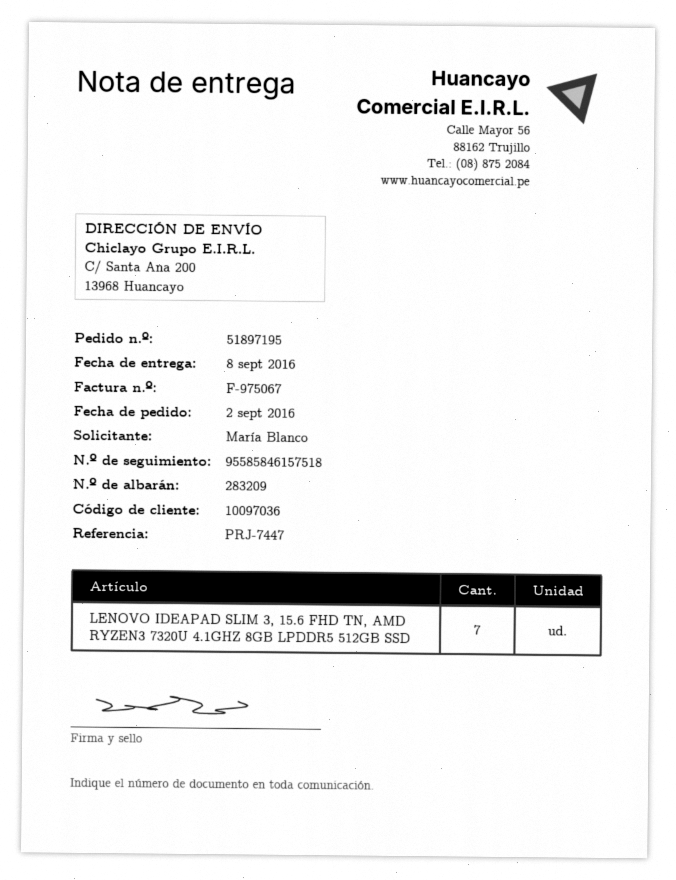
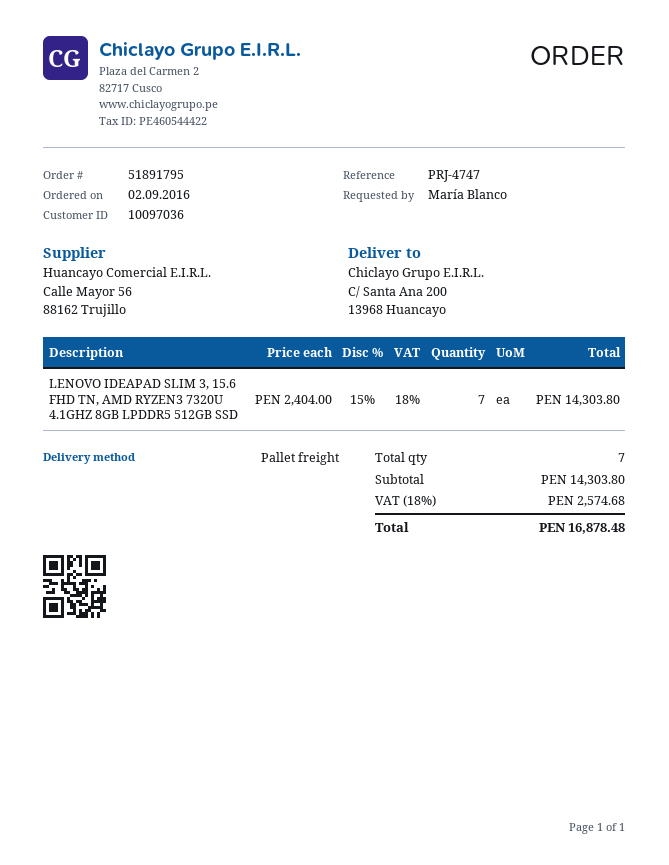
order number: 51897195 -> 51891795
reference: PRJ-7447 -> PRJ-4747

